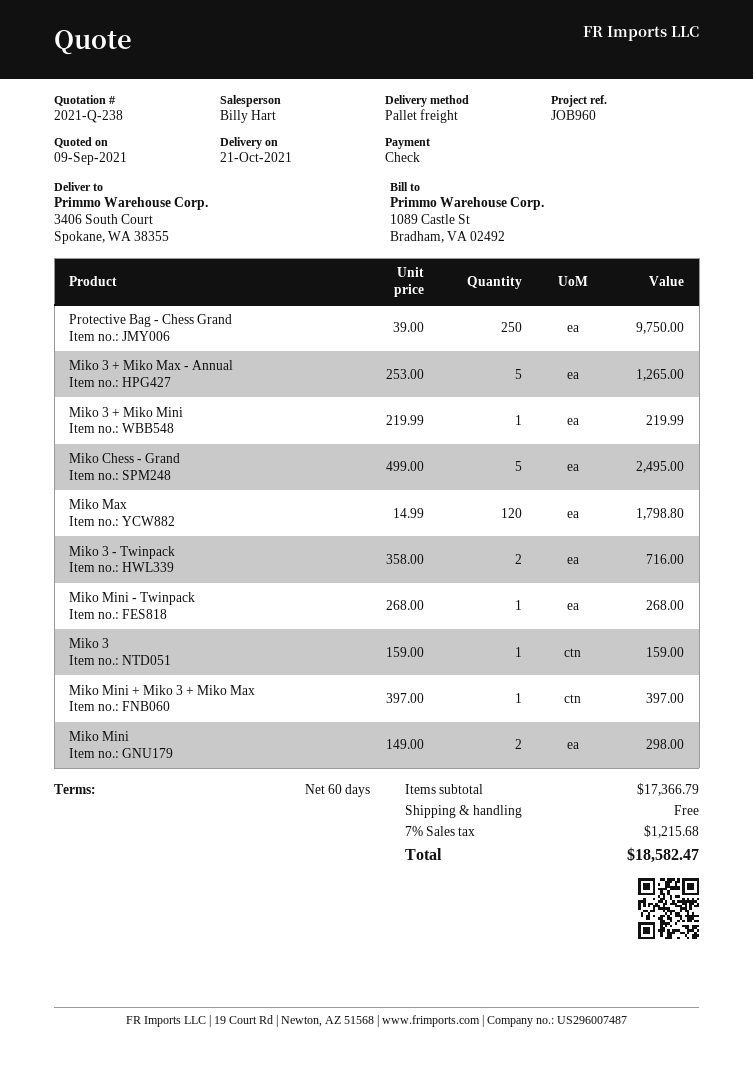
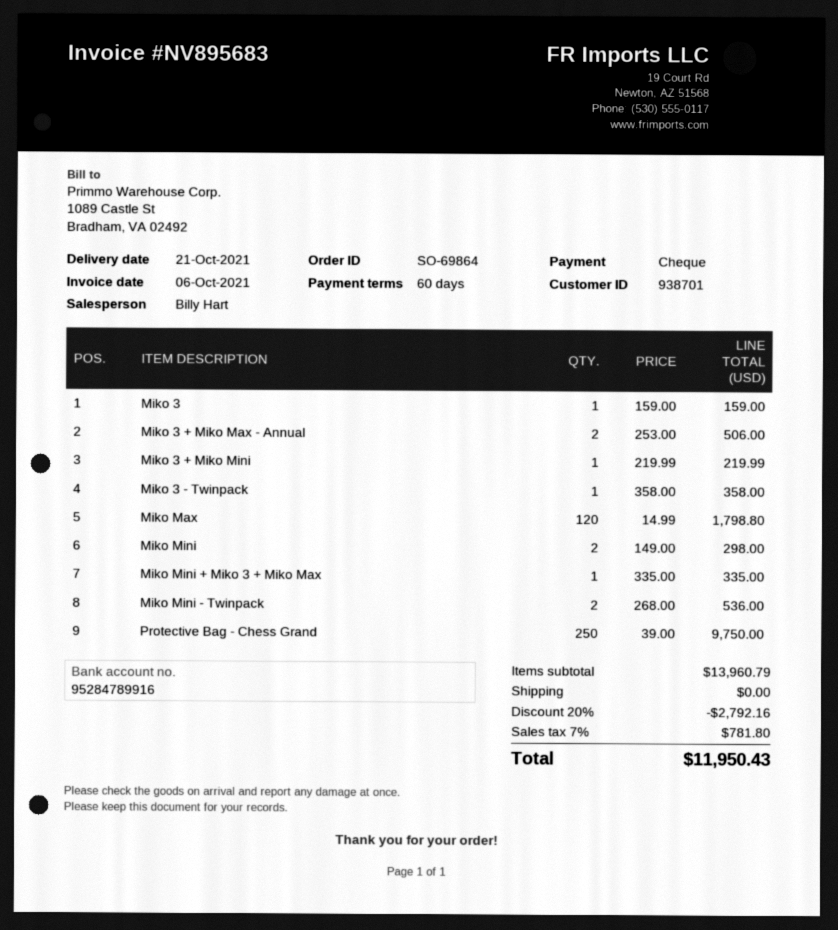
Miko 3 + Miko Max - Annual: 5 x 253.00 = 1265.00 -> 2 x 253.00 = 506.00
Miko Chess - Grand: 5 x 499.00 = 2495.00 -> none
Miko 3 - Twinpack: 2 x 358.00 = 716.00 -> 1 x 358.00 = 358.00
Miko Mini - Twinpack: 1 x 268.00 = 268.00 -> 2 x 268.00 = 536.00
Miko Mini + Miko 3 + Miko Max: 1 x 397.00 = 397.00 -> 1 x 335.00 = 335.00
subtotal: 17366.79 -> 13960.79
discount: none -> 20% = 2792.16
tax: 7% = 1215.68 -> 7% = 781.80
total: 18582.47 -> 11950.43

